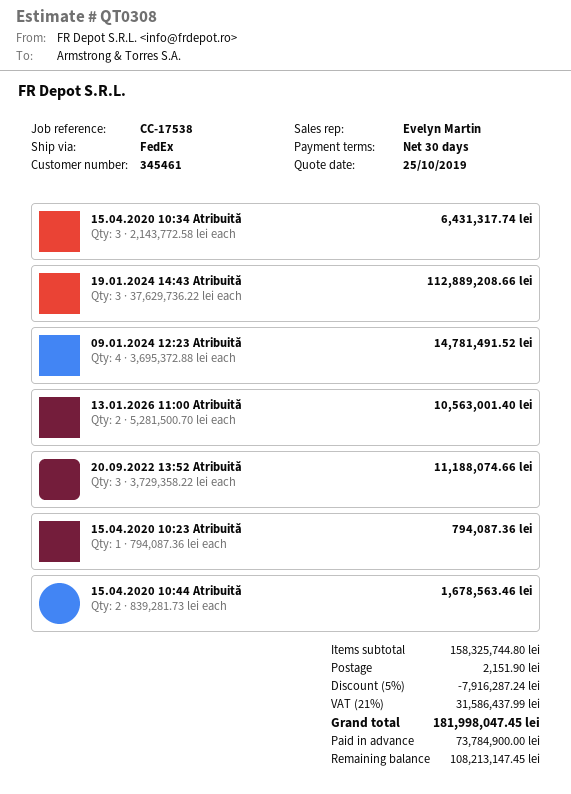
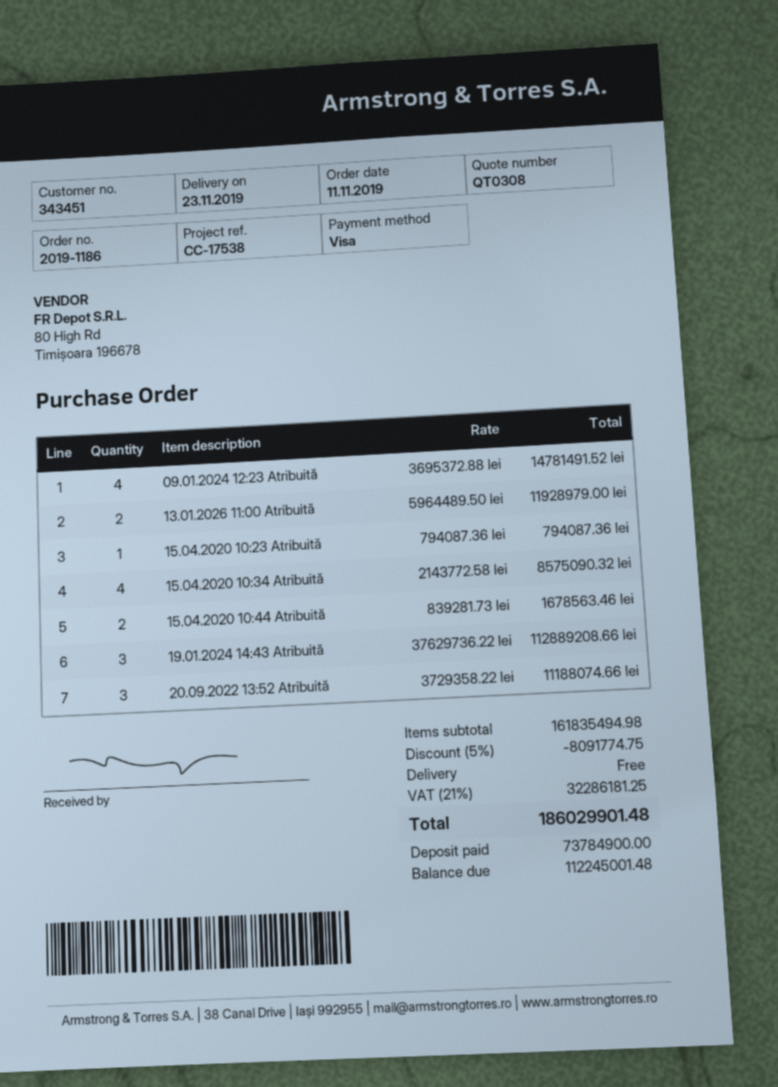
customer number: 345461 -> 343451
15.04.2020 10:34 Atribuită: 3 x 2143772.58 = 6431317.74 -> 4 x 2143772.58 = 8575090.32
13.01.2026 11:00 Atribuită: 2 x 5281500.70 = 10563001.40 -> 2 x 5964489.50 = 11928979.00
subtotal: 158325744.80 -> 161835494.98
discount: 5% = 7916287.24 -> 5% = 8091774.75
shipping: 2151.90 -> 0.00
tax: 21% = 31586437.99 -> 21% = 32286181.25
total: 181998047.45 -> 186029901.48
balance: 108213147.45 -> 112245001.48

